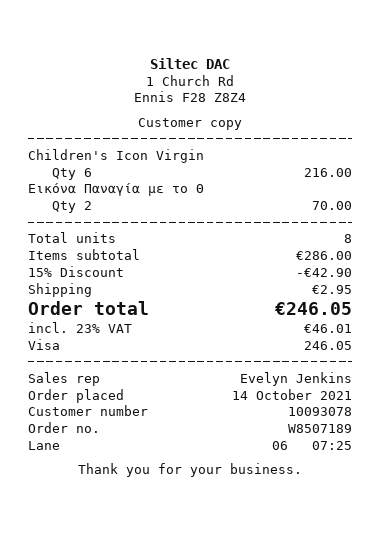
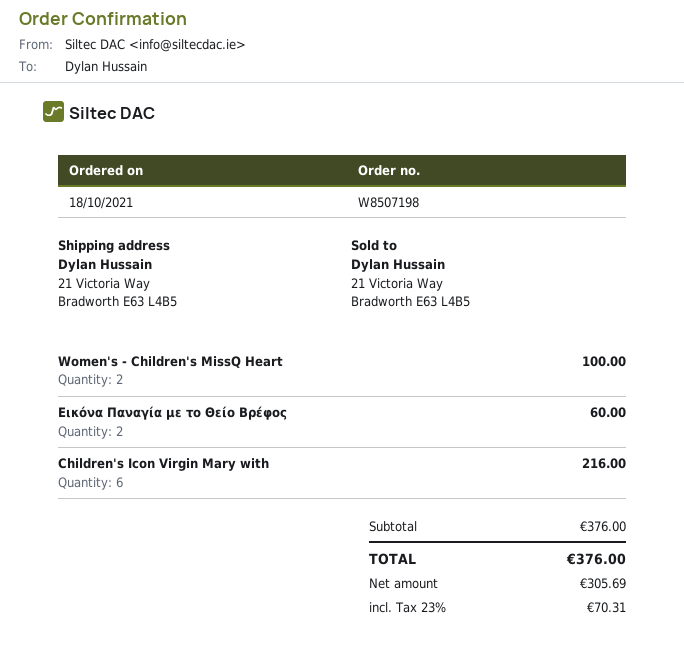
order number: W8507189 -> W8507198
order date: 2021-10-14 -> 2021-10-18
Εικόνα Παναγία με το Θ: 2 for 70.00 -> 2 for 60.00
Women's - Children's MissQ Heart: none -> 2 for 100.00
subtotal: 286.00 -> 376.00
discount: 15% = 42.90 -> none
shipping: 2.95 -> none
tax: 23% = 46.01 -> 23% = 70.31
total: 246.05 -> 376.00

